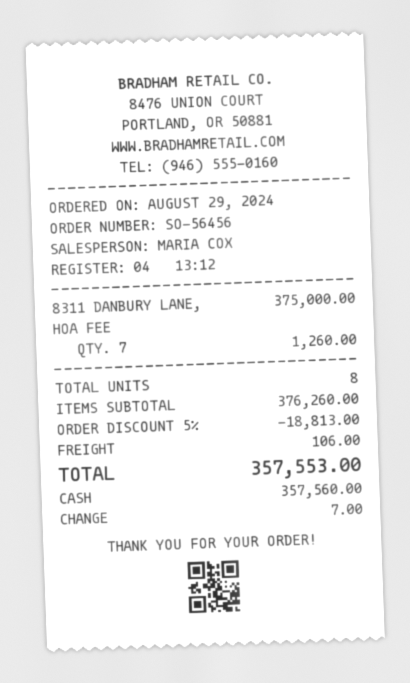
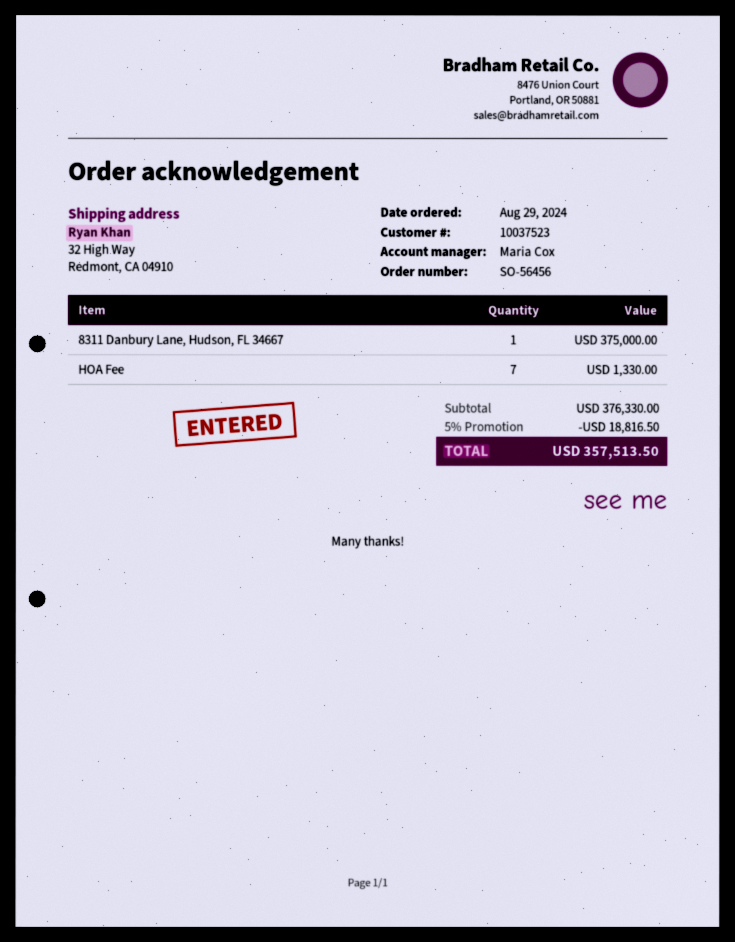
HOA FEE: 7 for 1260.00 -> 7 for 1330.00
subtotal: 376260.00 -> 376330.00
discount: 5% = 18813.00 -> 5% = 18816.50
shipping: 106.00 -> none
total: 357553.00 -> 357513.50

